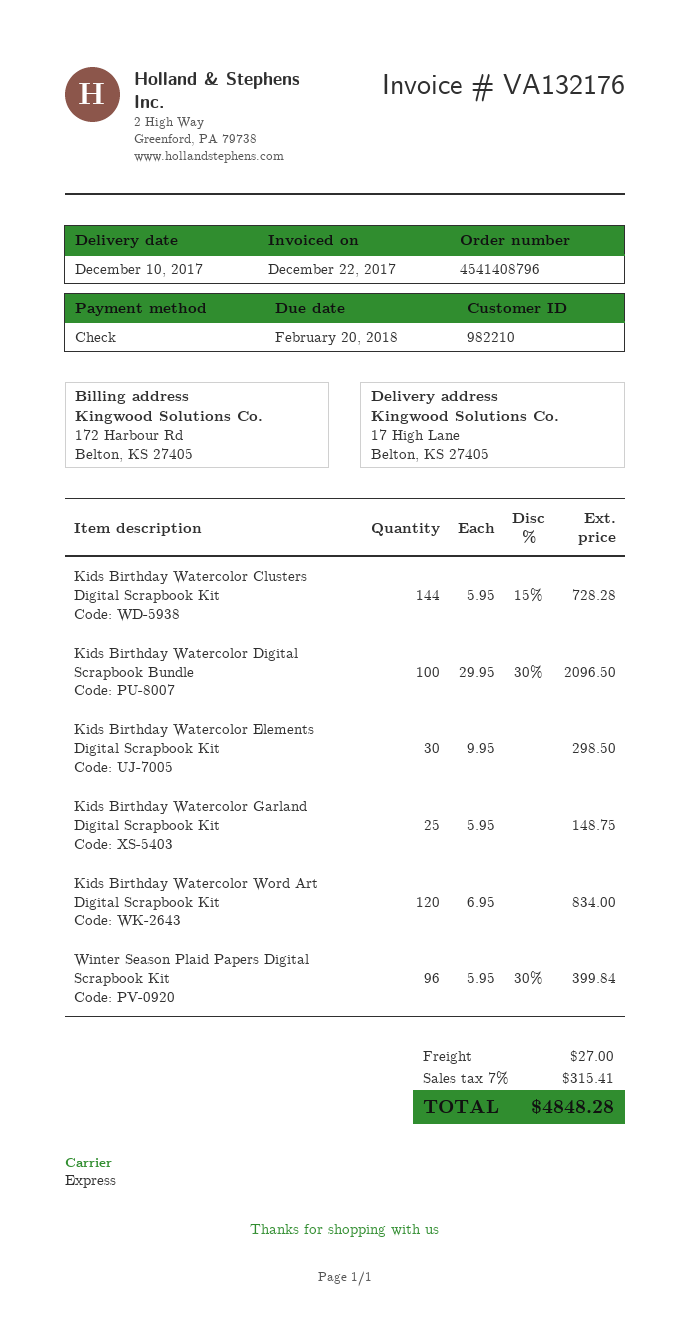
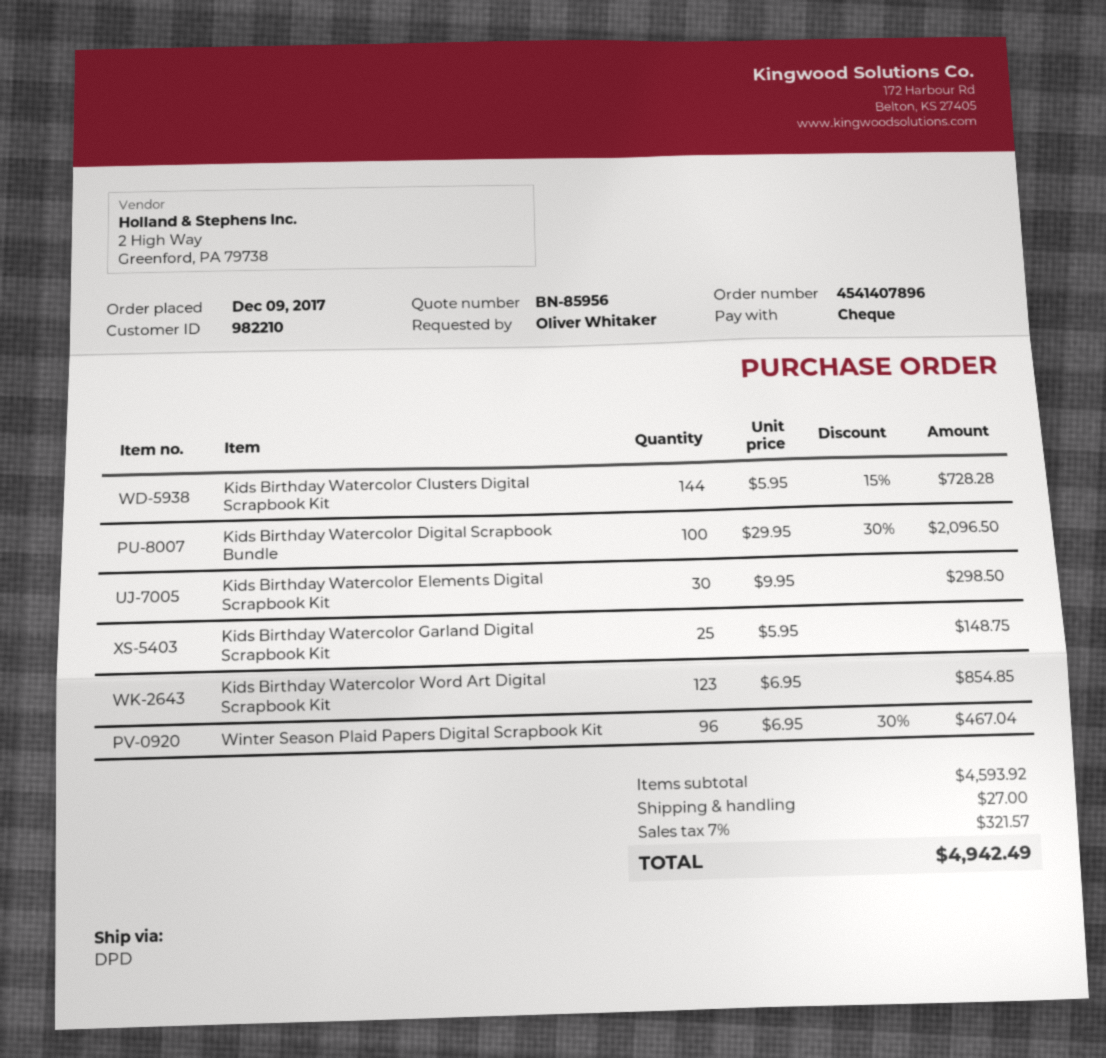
order number: 4541408796 -> 4541407896
shipping method: express -> DPD
Kids Birthday Watercolor Word Art Digital Scrapbook Kit: 120 x 6.95 = 834.00 -> 123 x 6.95 = 854.85
Winter Season Plaid Papers Digital Scrapbook Kit: 96 x 5.95 - 30% = 399.84 -> 96 x 6.95 - 30% = 467.04
tax: 7% = 315.41 -> 7% = 321.57
total: 4848.28 -> 4942.49

